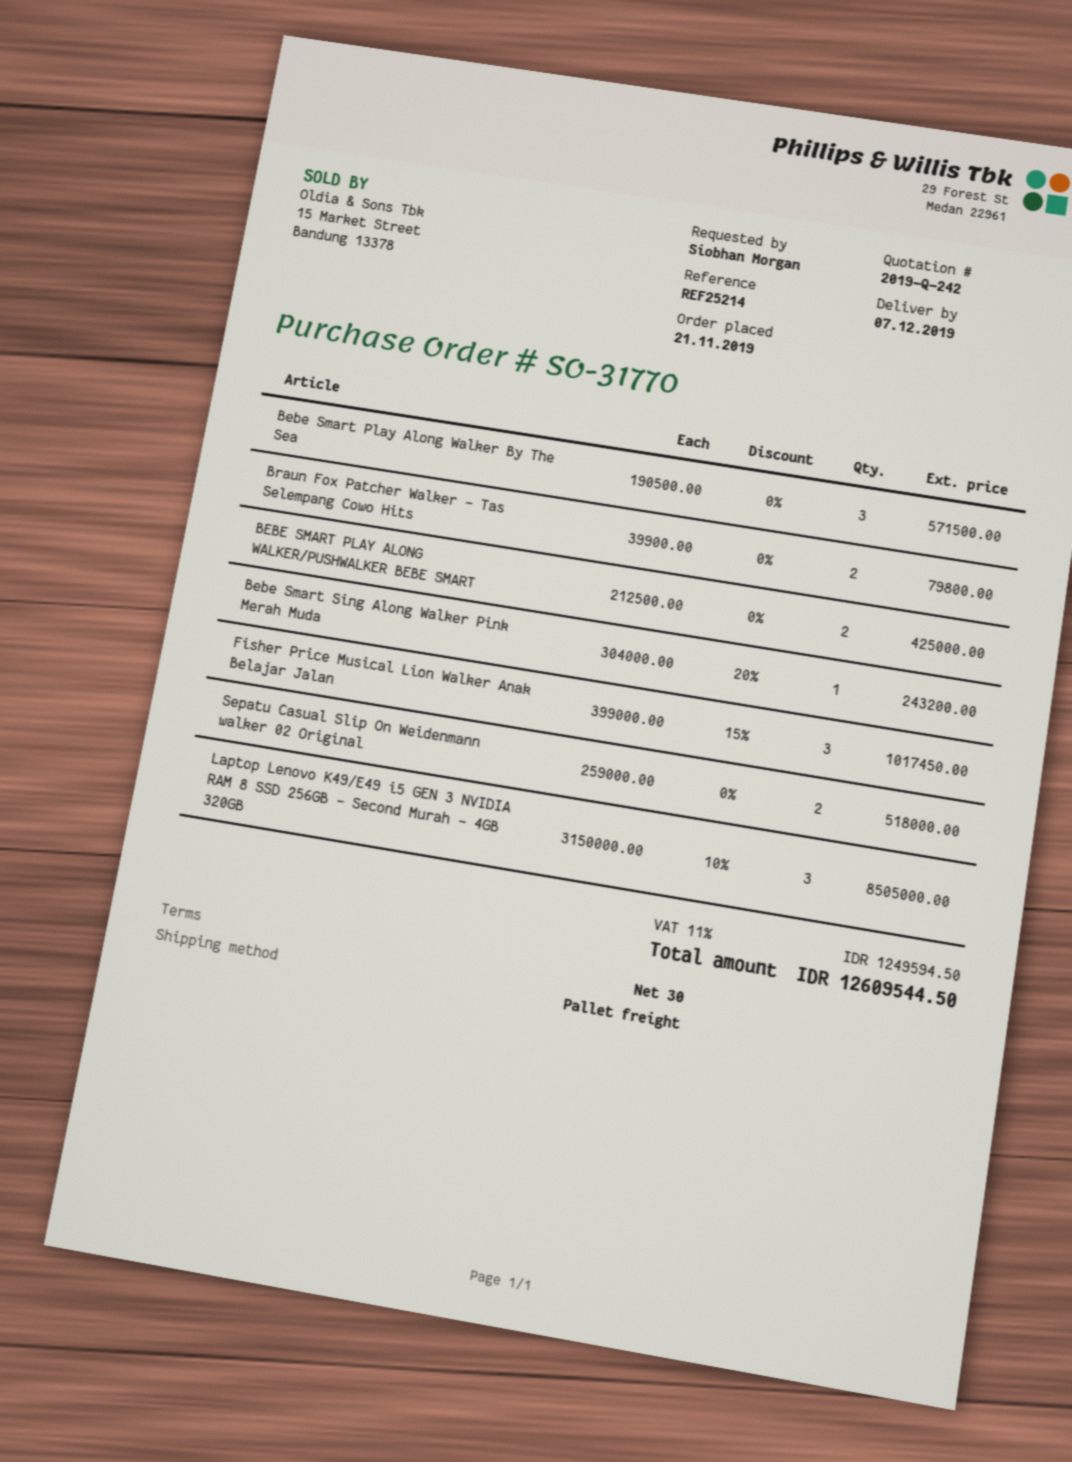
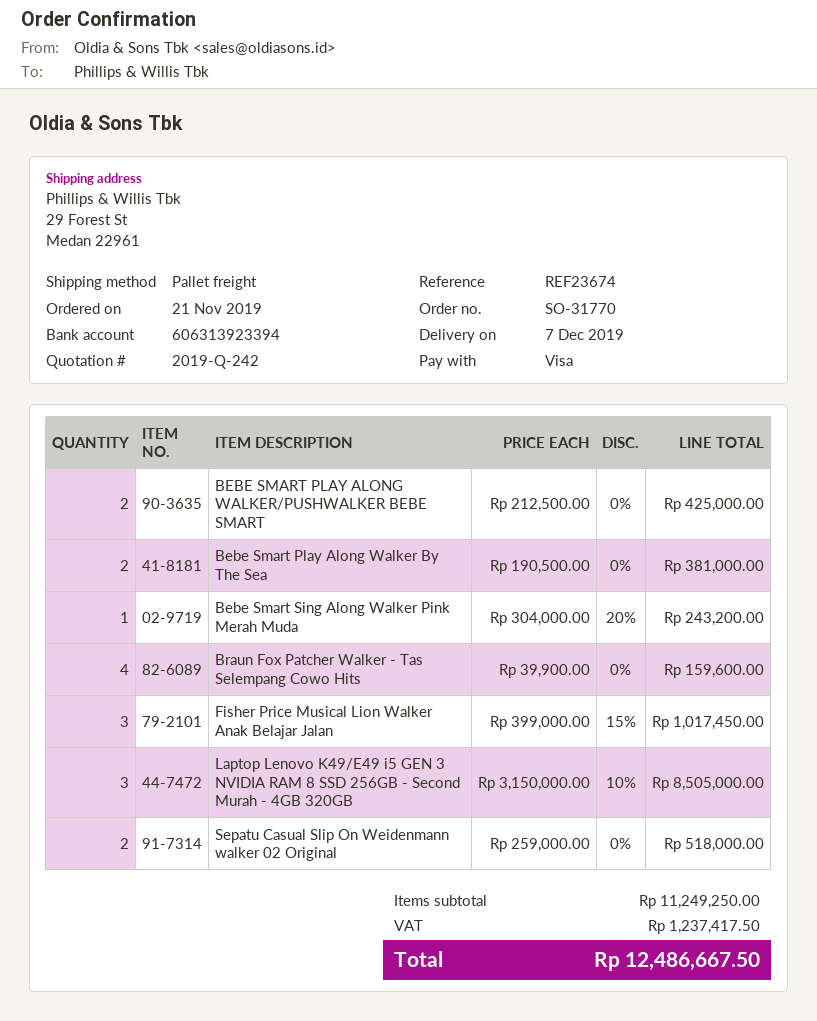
reference: REF25214 -> REF23674
Bebe Smart Play Along Walker By The Sea: 3 x 190500.00 = 571500.00 -> 2 x 190500.00 = 381000.00
Braun Fox Patcher Walker - Tas Selempang Cowo Hits: 2 x 39900.00 = 79800.00 -> 4 x 39900.00 = 159600.00
tax: 1249594.50 -> 1237417.50
total: 12609544.50 -> 12486667.50

